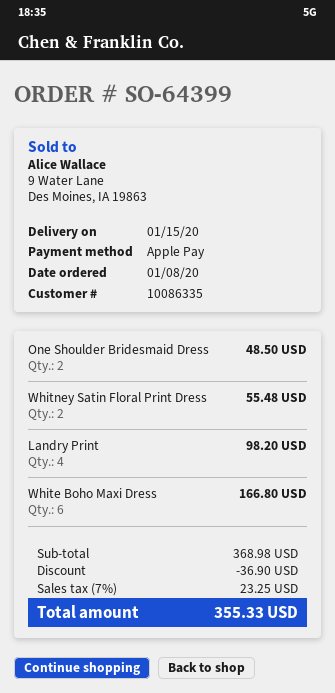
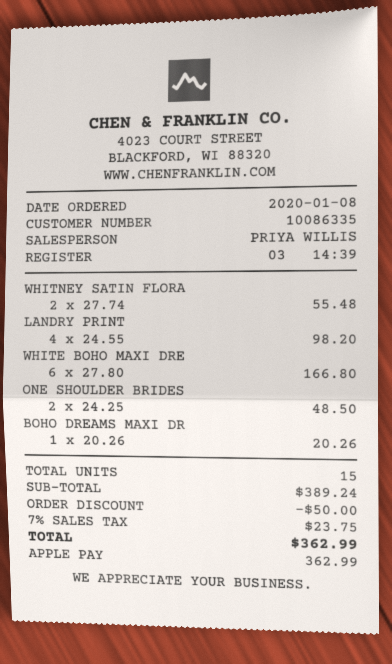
BOHO DREAMS MAXI DR: none -> 1 for 20.26
subtotal: 368.98 -> 389.24
discount: 36.90 -> 50.00
tax: 7% = 23.25 -> 7% = 23.75
total: 355.33 -> 362.99

